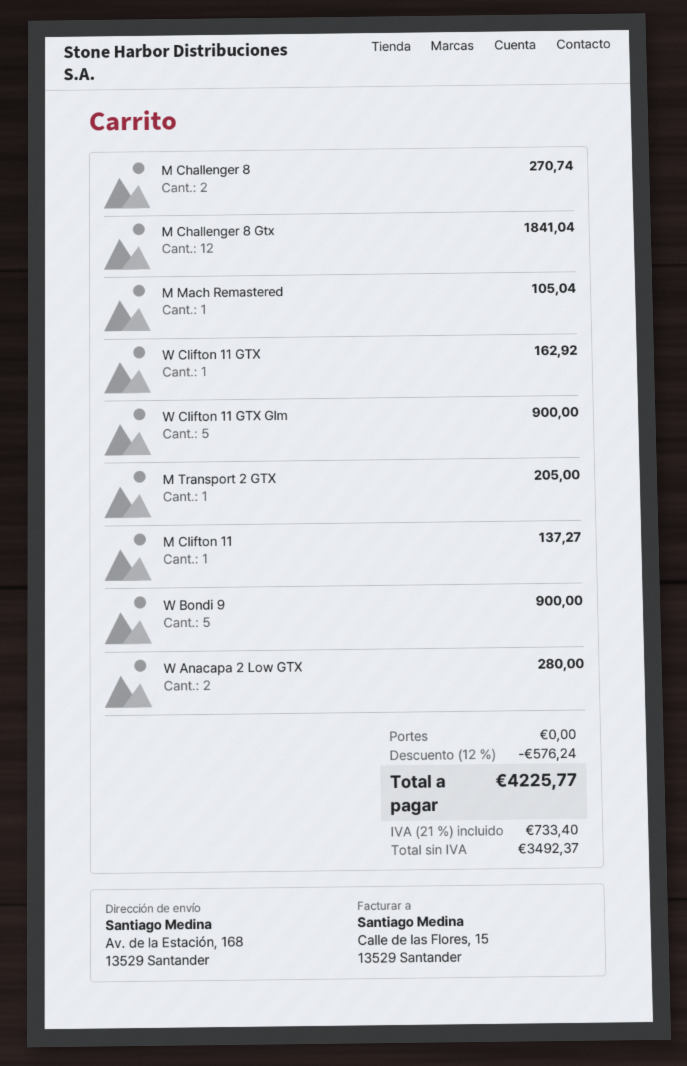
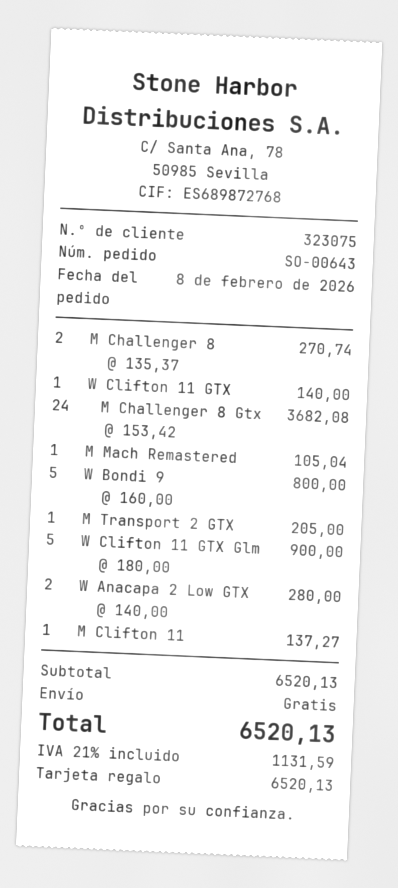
M Challenger 8 Gtx: 12 for 1841.04 -> 24 for 3682.08
W Clifton 11 GTX: 1 for 162.92 -> 1 for 140.00
W Bondi 9: 5 for 900.00 -> 5 for 800.00
discount: 12% = 576.24 -> none
tax: 21% = 733.40 -> 21% = 1131.59
total: 4225.77 -> 6520.13

